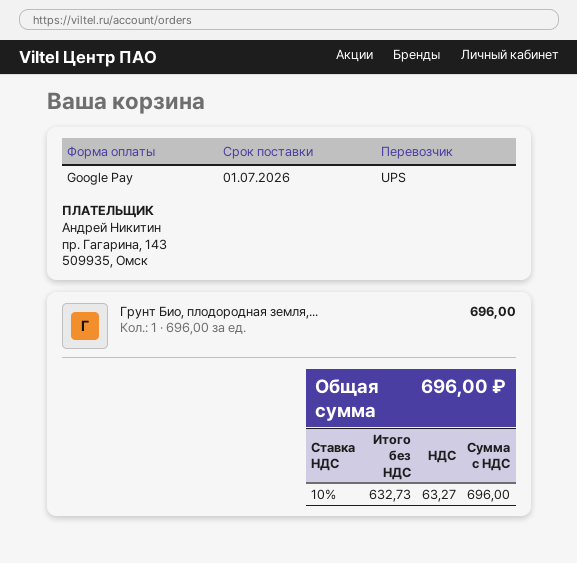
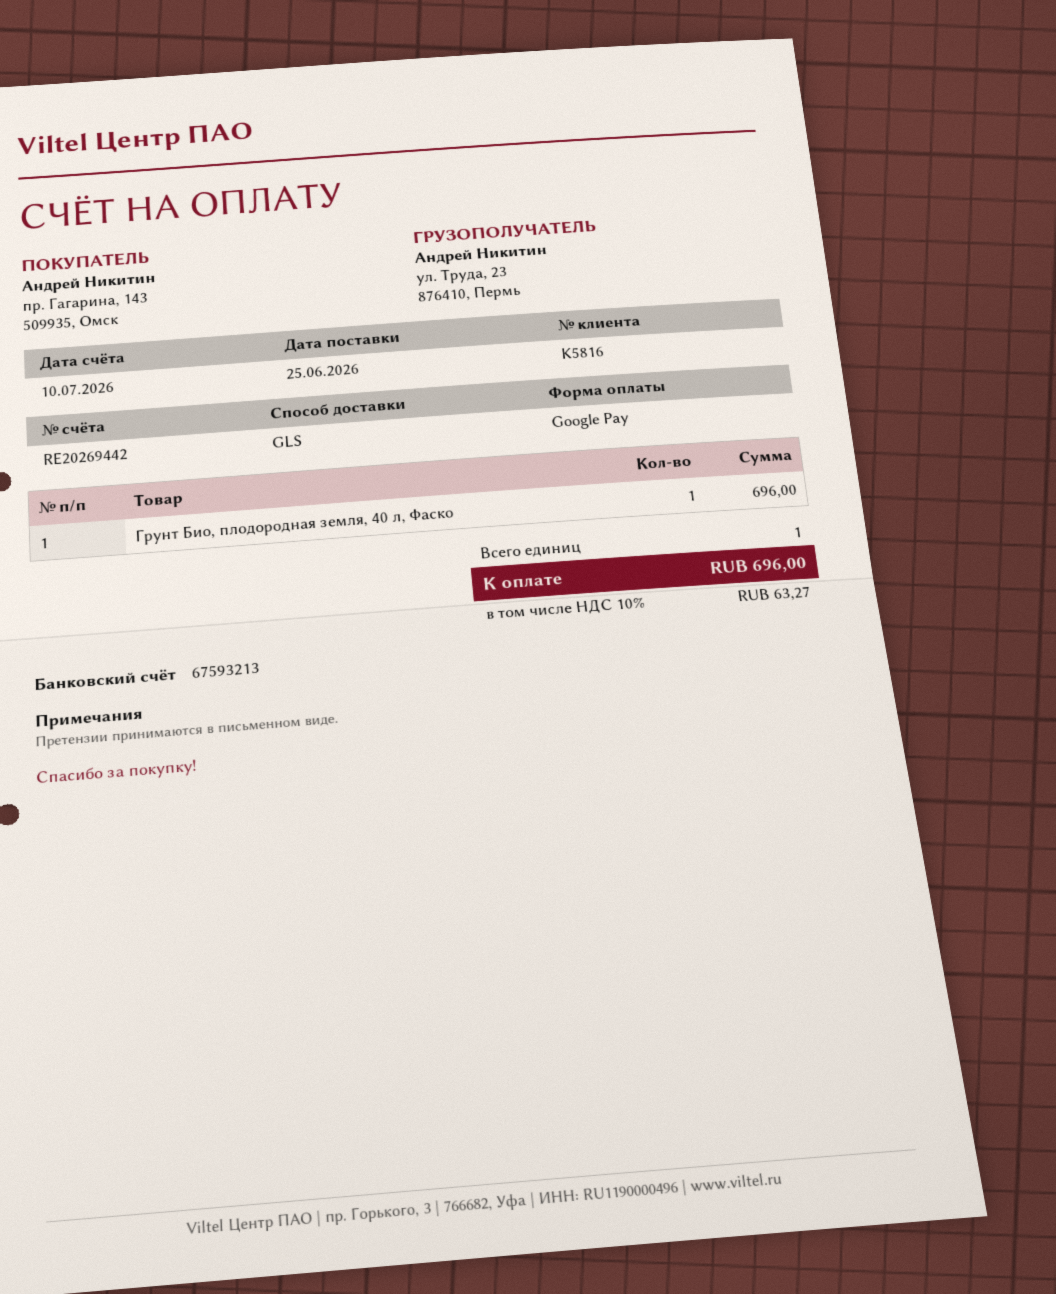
delivery date: 2026-07-01 -> 2026-06-25
shipping method: UPS -> GLS

